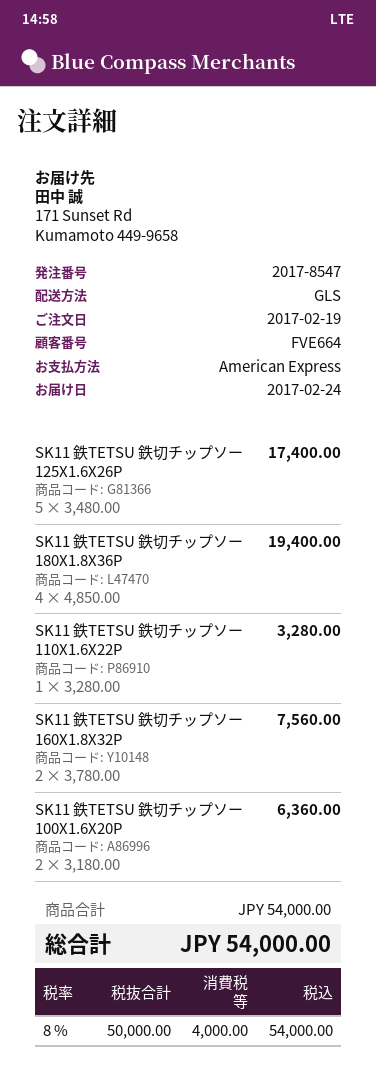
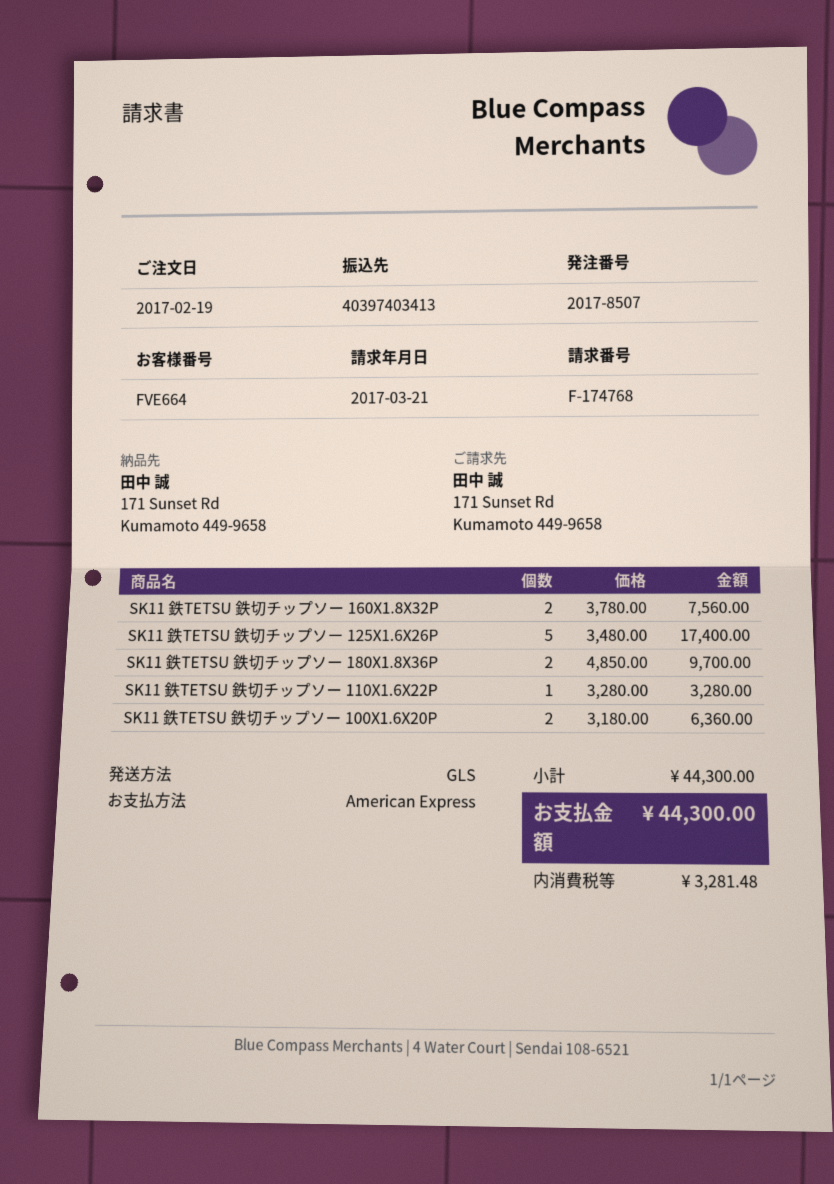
order number: 2017-8547 -> 2017-8507
SK11 鉄TETSU 鉄切チップソー 180X1.8X36P: 4 x 4850.00 = 19400.00 -> 2 x 4850.00 = 9700.00
subtotal: 54000.00 -> 44300.00
tax: 4000.00 -> 3281.48
total: 54000.00 -> 44300.00

